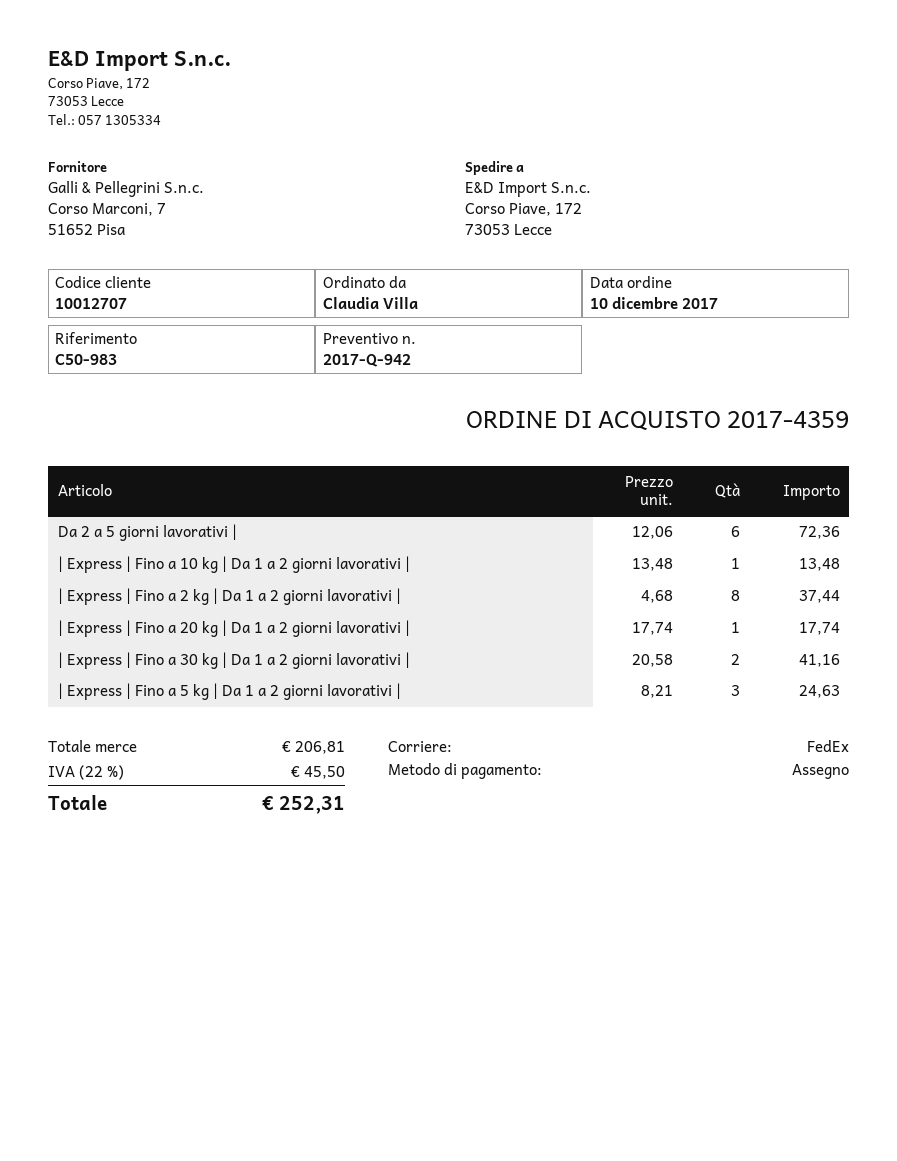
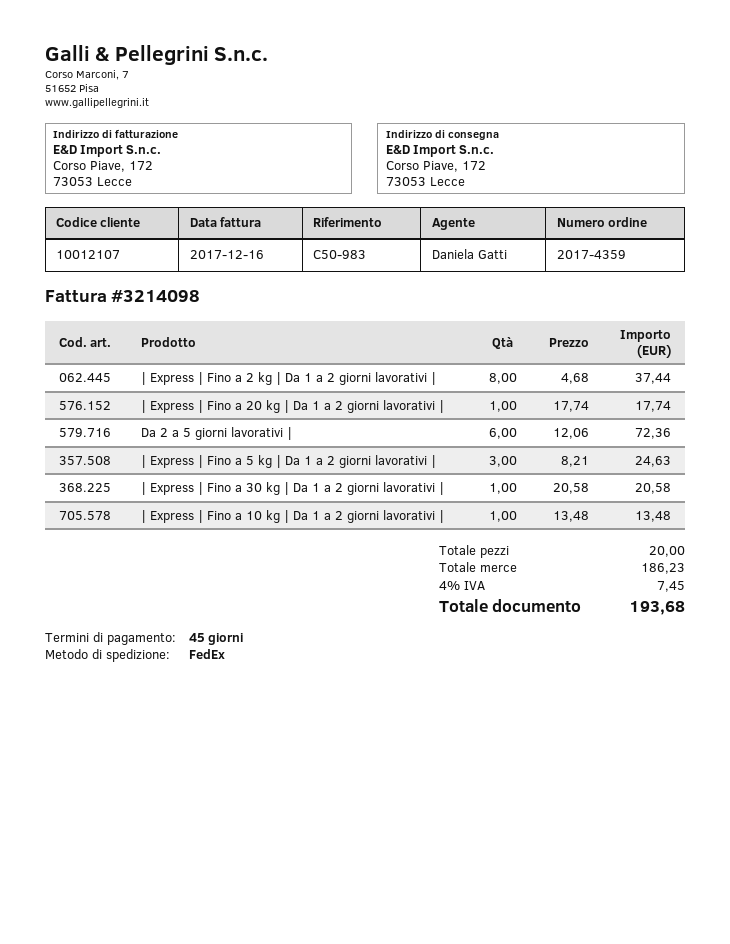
customer number: 10012707 -> 10012107
| Express | Fino a 30 kg | Da 1 a 2 giorni lavorativi |: 2 x 20.58 = 41.16 -> 1 x 20.58 = 20.58
subtotal: 206.81 -> 186.23
tax: 22% = 45.50 -> 4% = 7.45
total: 252.31 -> 193.68

